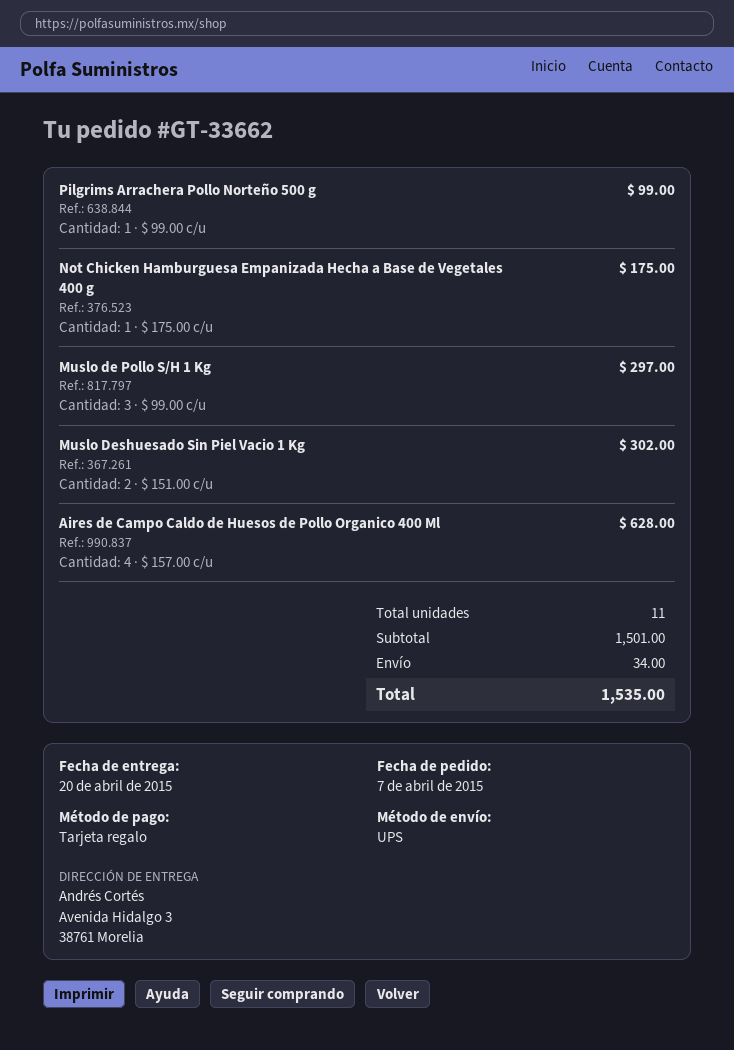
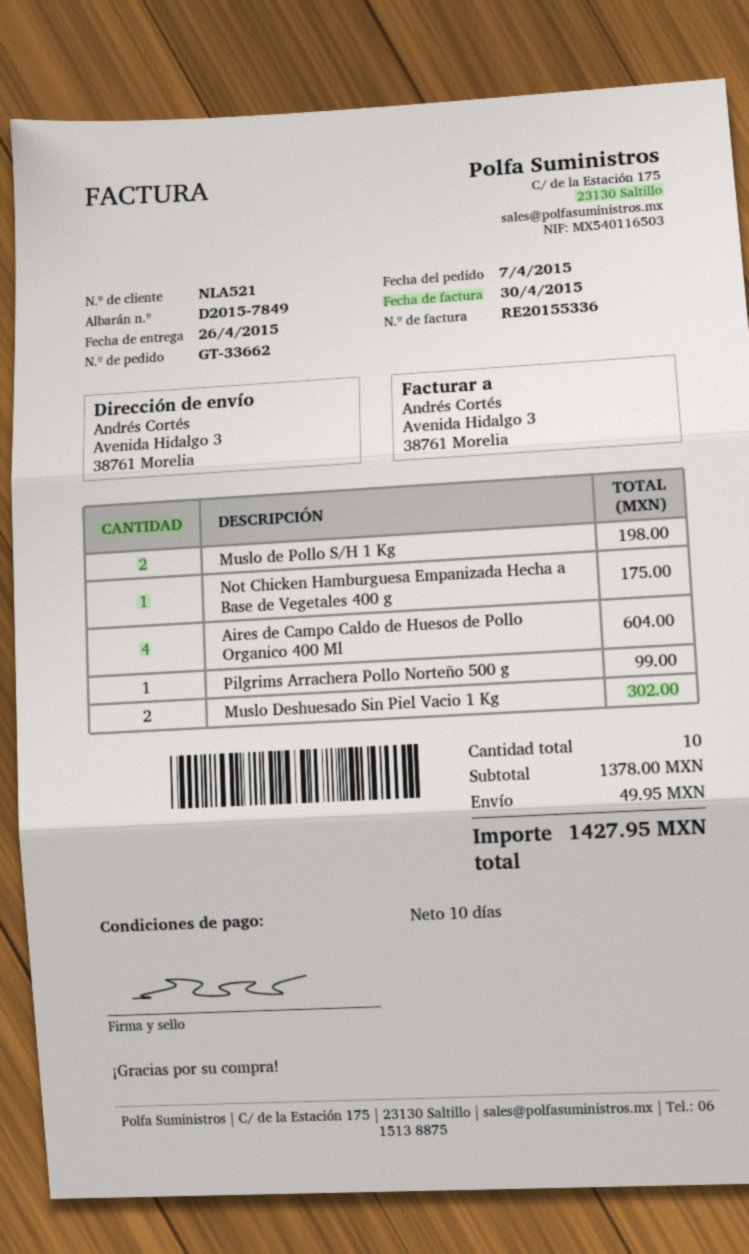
delivery date: 2015-04-20 -> 2015-04-26
Muslo de Pollo S/H 1 Kg: 3 for 297.00 -> 2 for 198.00
Aires de Campo Caldo de Huesos de Pollo Organico 400 Ml: 4 for 628.00 -> 4 for 604.00
total quantity: 11 -> 10
subtotal: 1501.00 -> 1378.00
shipping: 34.00 -> 49.95
total: 1535.00 -> 1427.95

